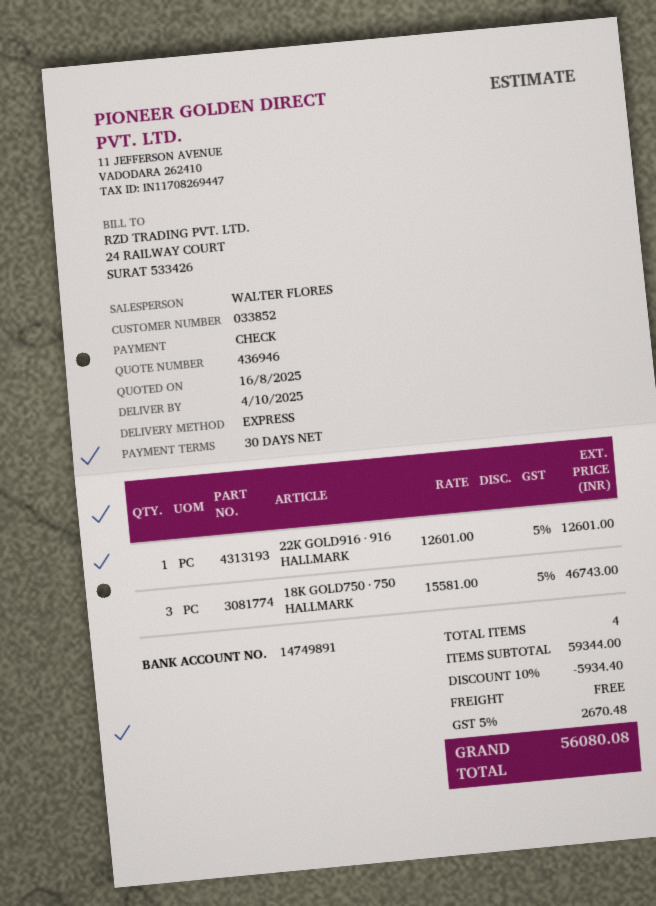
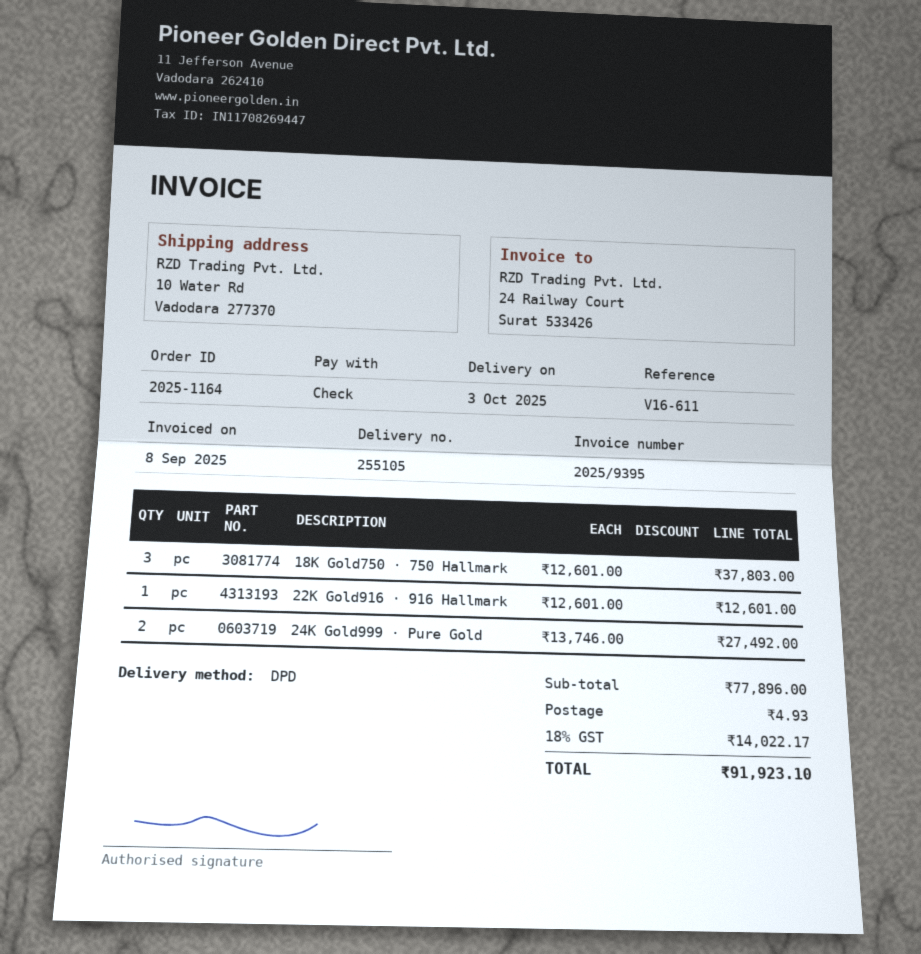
delivery date: 2025-10-04 -> 2025-10-03
shipping method: express -> DPD
18K GOLD750 · 750 HALLMARK: 3 x 15581.00 = 46743.00 -> 3 x 12601.00 = 37803.00
24K Gold999 · Pure Gold: none -> 2 x 13746.00 = 27492.00
subtotal: 59344.00 -> 77896.00
discount: 10% = 5934.40 -> none
shipping: 0.00 -> 4.93
tax: 5% = 2670.48 -> 18% = 14022.17
total: 56080.08 -> 91923.10

